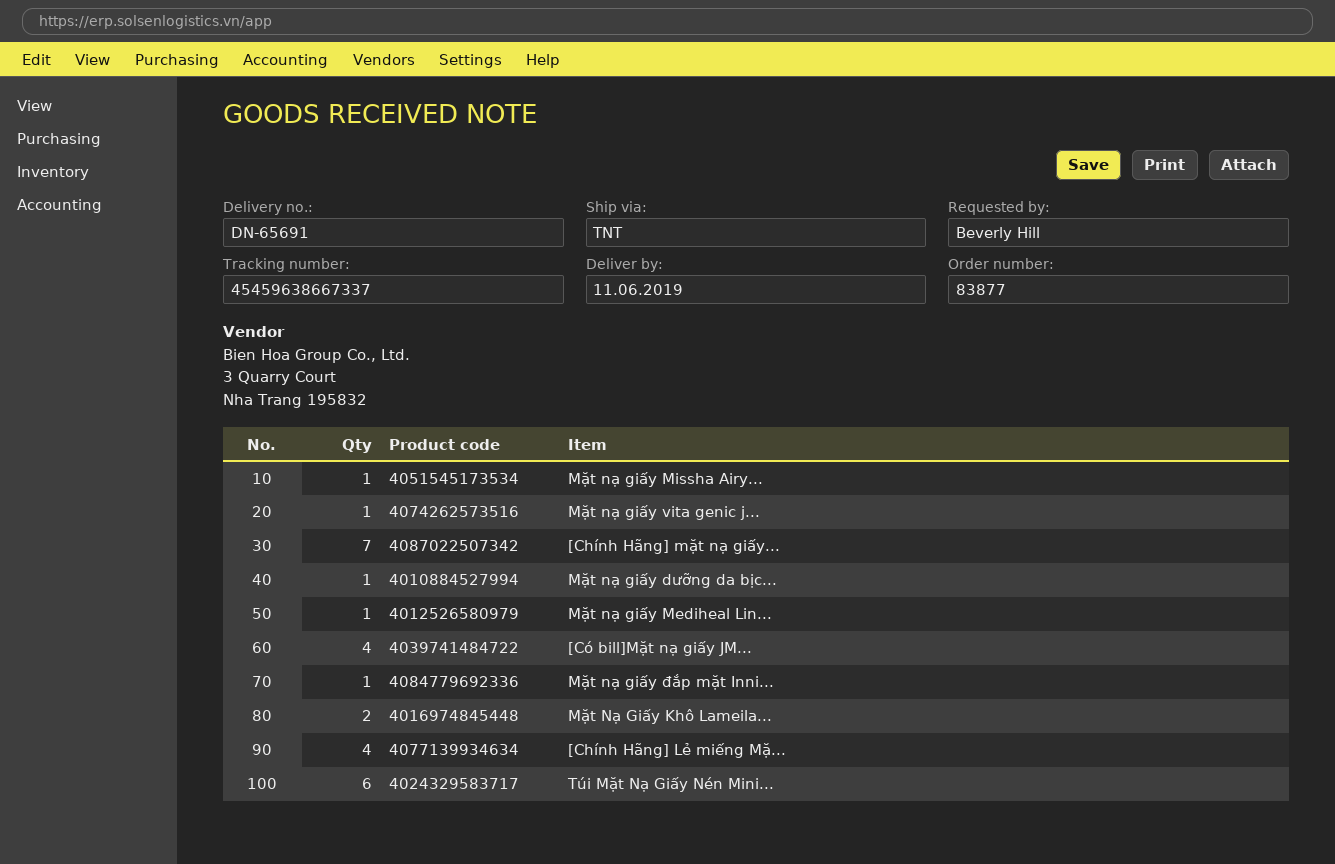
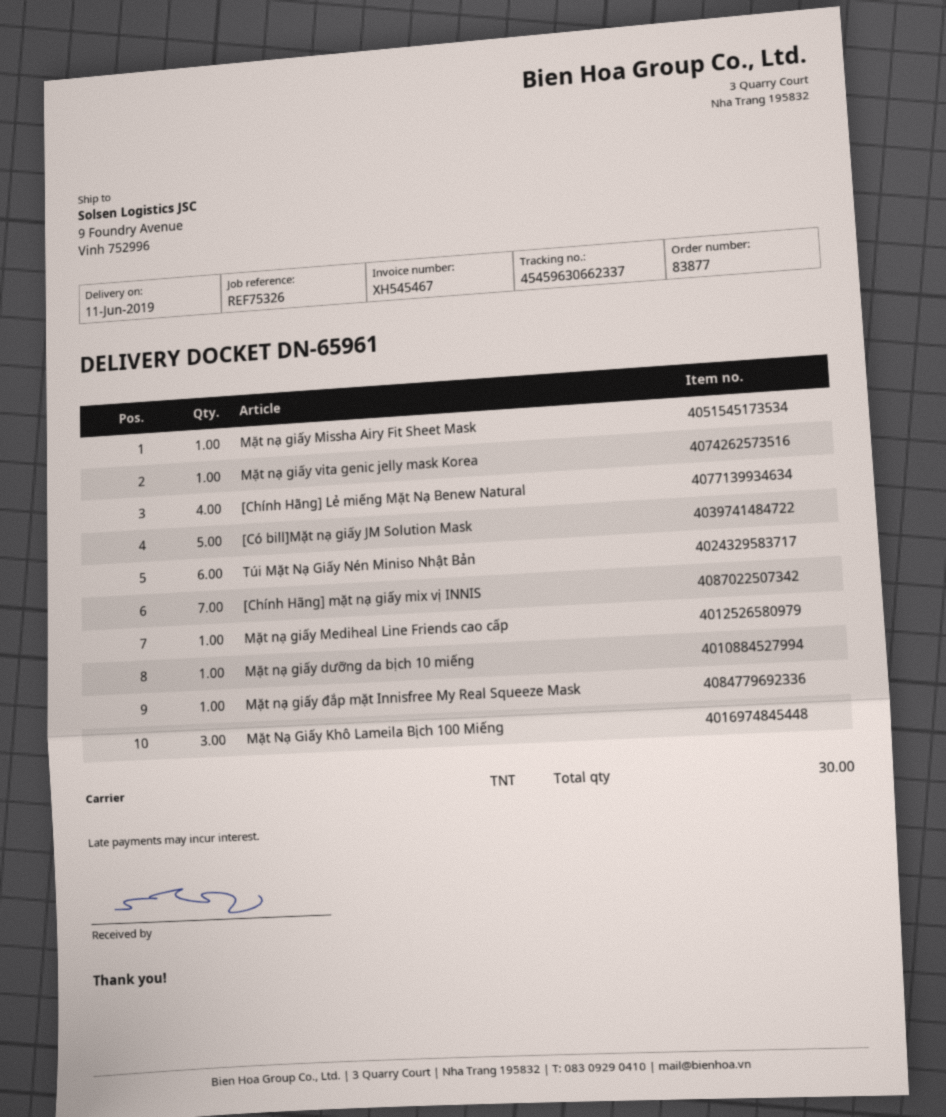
delivery note number: DN-65691 -> DN-65961
tracking number: 45459638667337 -> 45459630662337
[Có bill]Mặt nạ giấy JM...: 4 -> 5
Mặt Nạ Giấy Khô Lameila...: 2 -> 3

